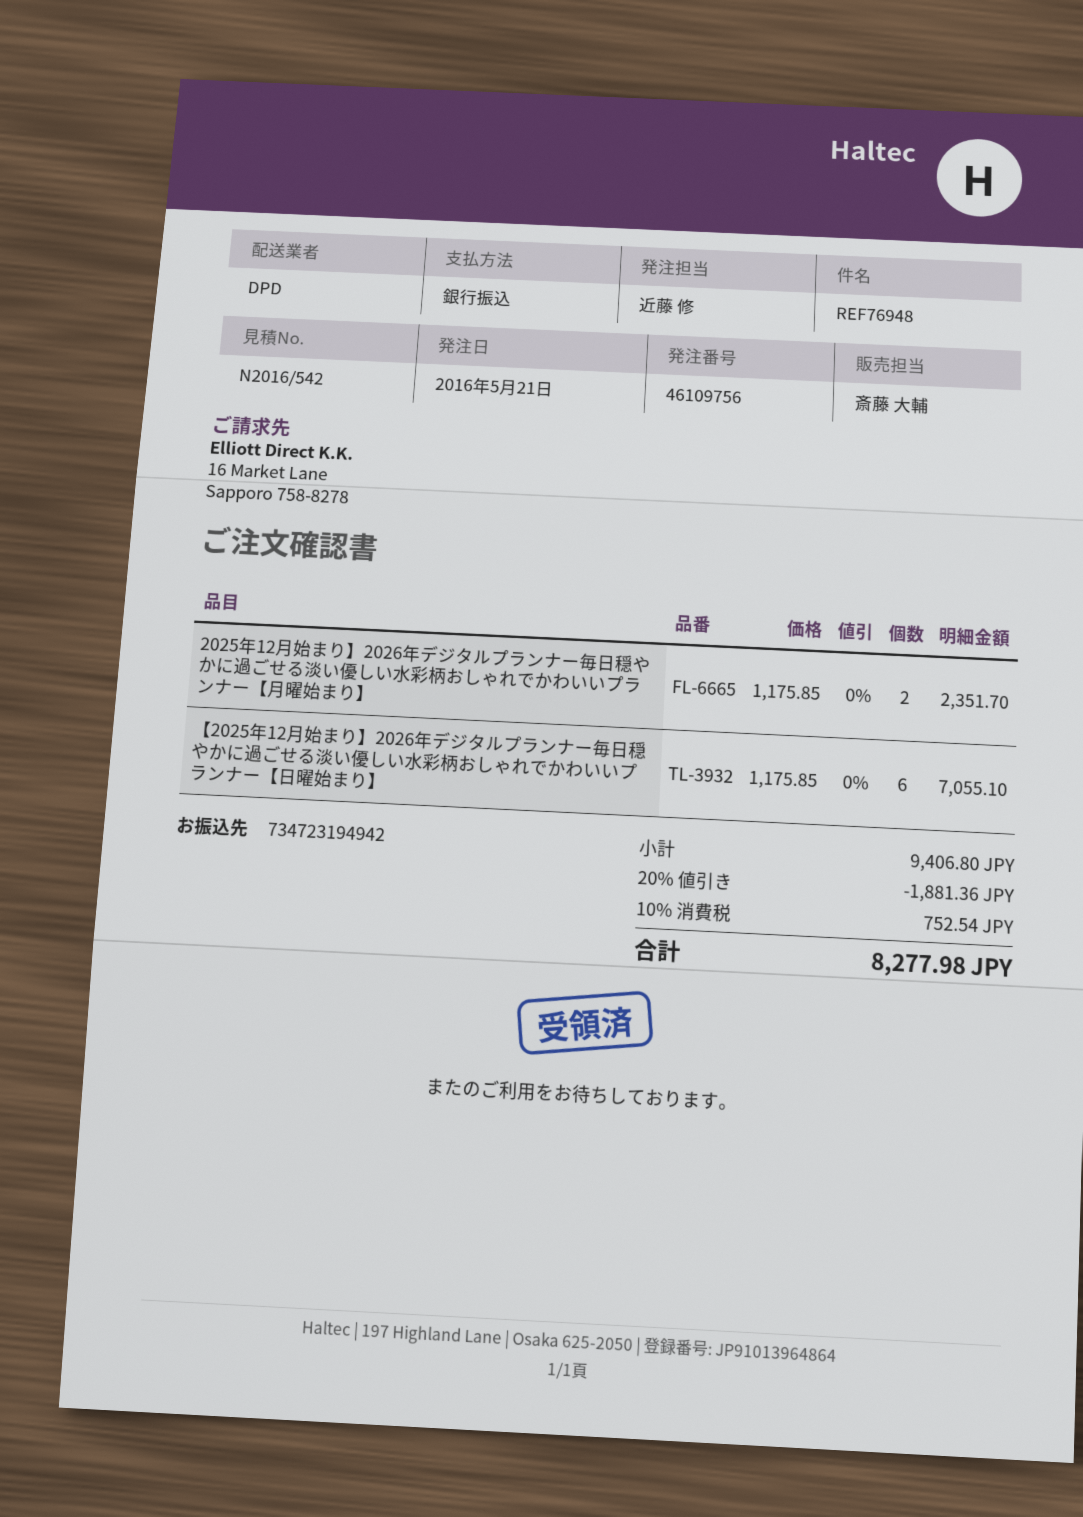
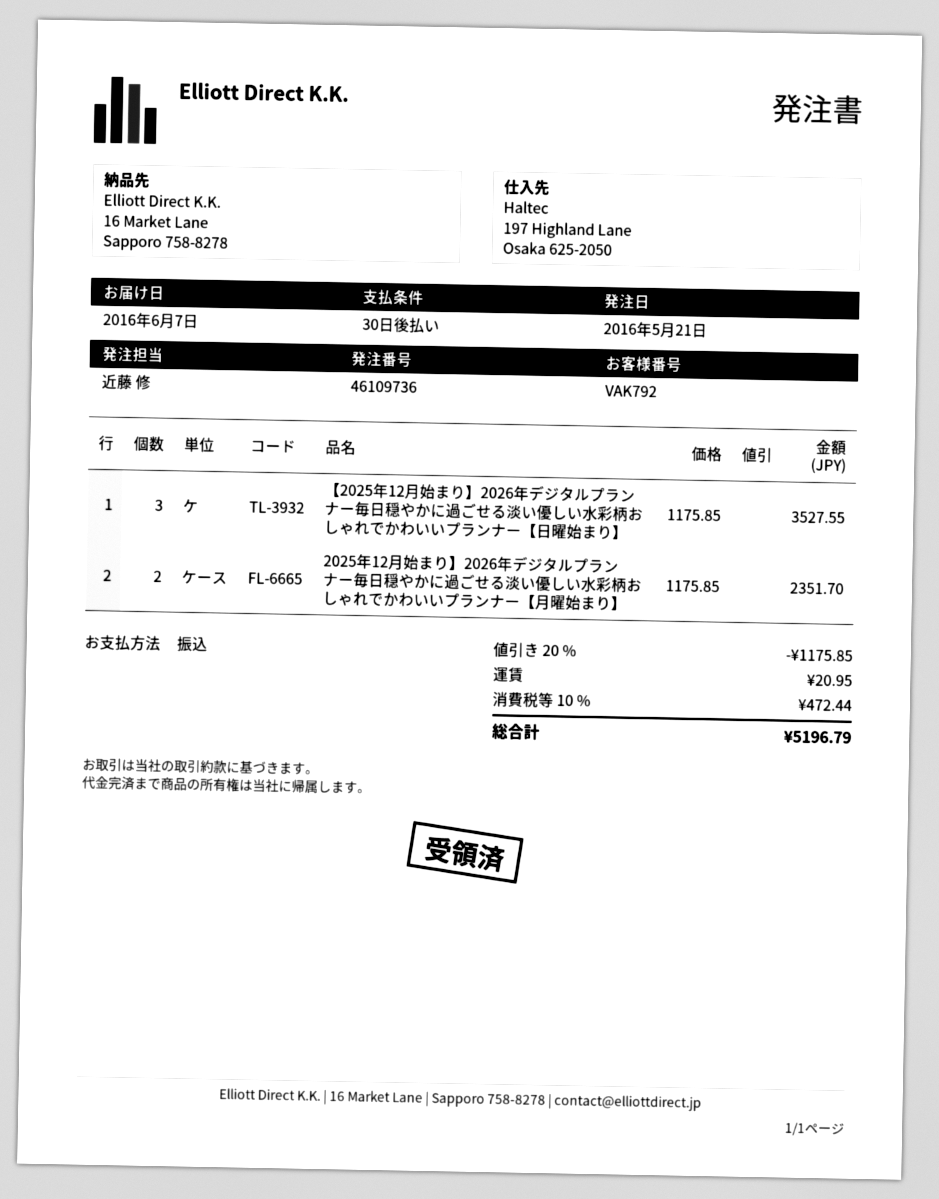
order number: 46109756 -> 46109736
【2025年12月始まり】2026年デジタルプランナー毎日穏やかに過ごせる淡い優しい水彩柄おしゃれでかわいいプランナー【日曜始まり】: 6 x 1175.85 = 7055.10 -> 3 x 1175.85 = 3527.55
discount: 20% = 1881.36 -> 20% = 1175.85
shipping: none -> 20.95
tax: 10% = 752.54 -> 10% = 472.44
total: 8277.98 -> 5196.79

